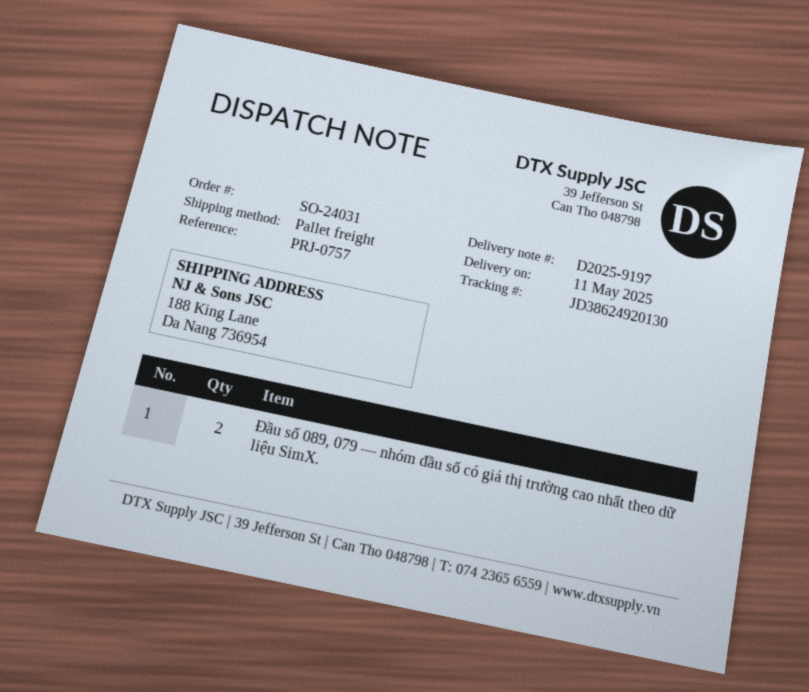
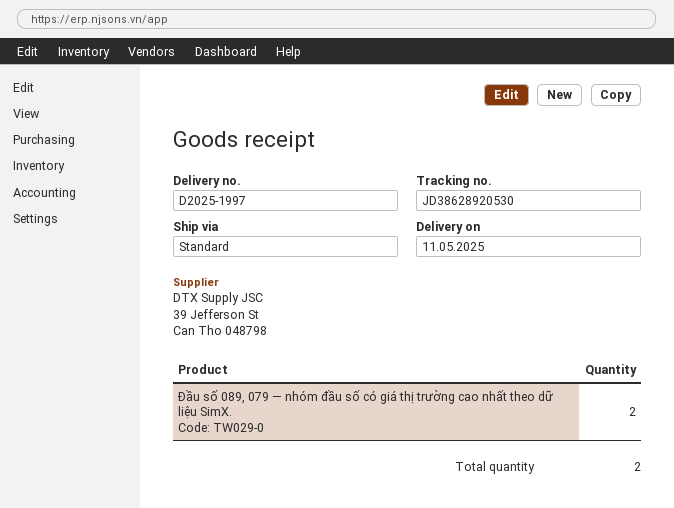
delivery note number: D2025-9197 -> D2025-1997
shipping method: pallet freight -> standard
tracking number: JD38624920130 -> JD38628920530

